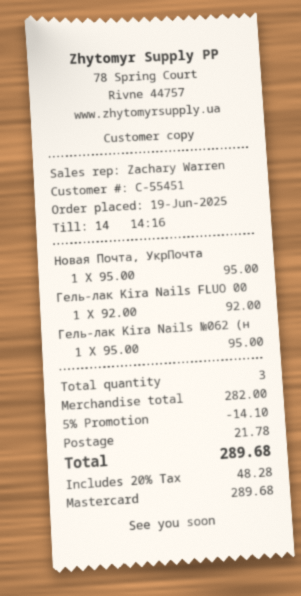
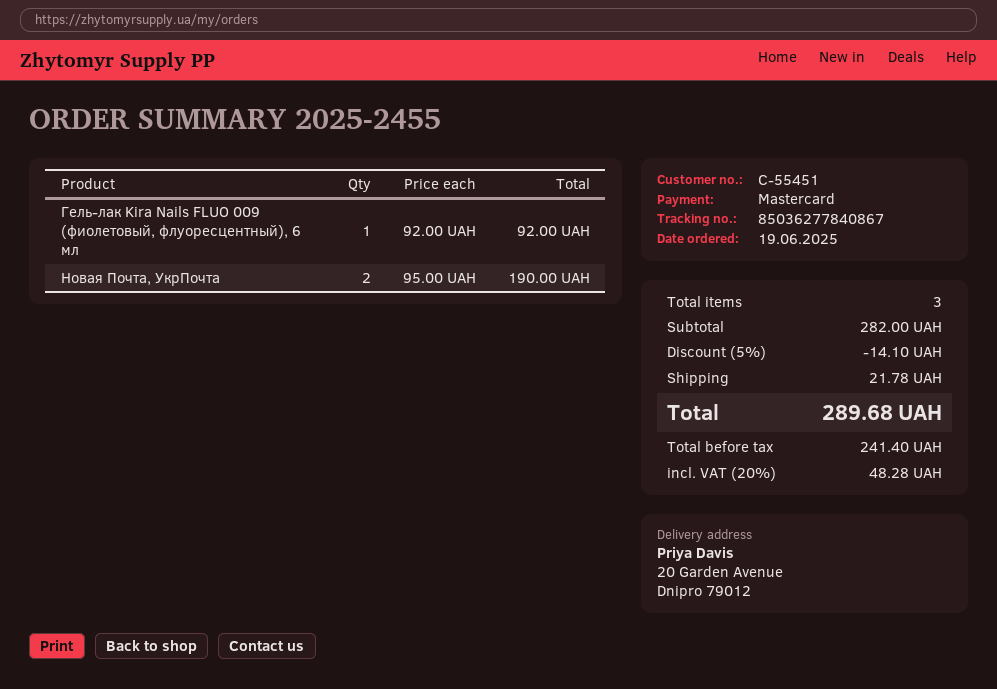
Новая Почта, УкрПочта: 1 x 95.00 = 95.00 -> 2 x 95.00 = 190.00
Гель-лак Kira Nails №062 (н: 1 x 95.00 = 95.00 -> none

